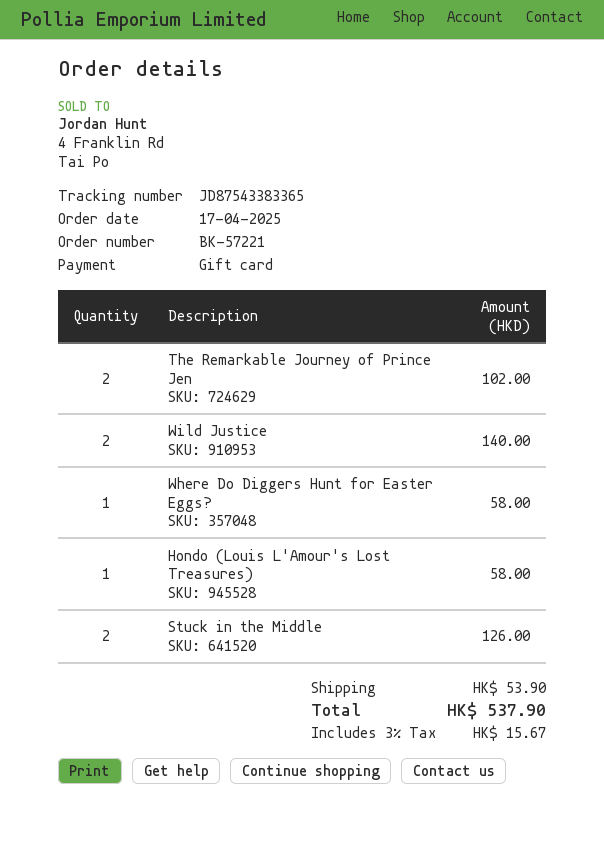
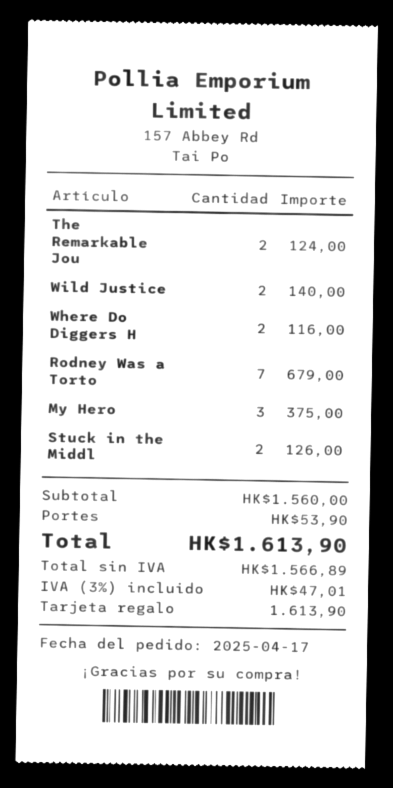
The Remarkable Journey of Prince Jen: 2 for 102.00 -> 2 for 124.00
Where Do Diggers Hunt for Easter Eggs?: 1 for 58.00 -> 2 for 116.00
Hondo (Louis L'Amour's Lost Treasures): 1 for 58.00 -> none
Rodney Was a Torto: none -> 7 for 679.00
My Hero: none -> 3 for 375.00
tax: 3% = 15.67 -> 3% = 47.01
total: 537.90 -> 1613.90

